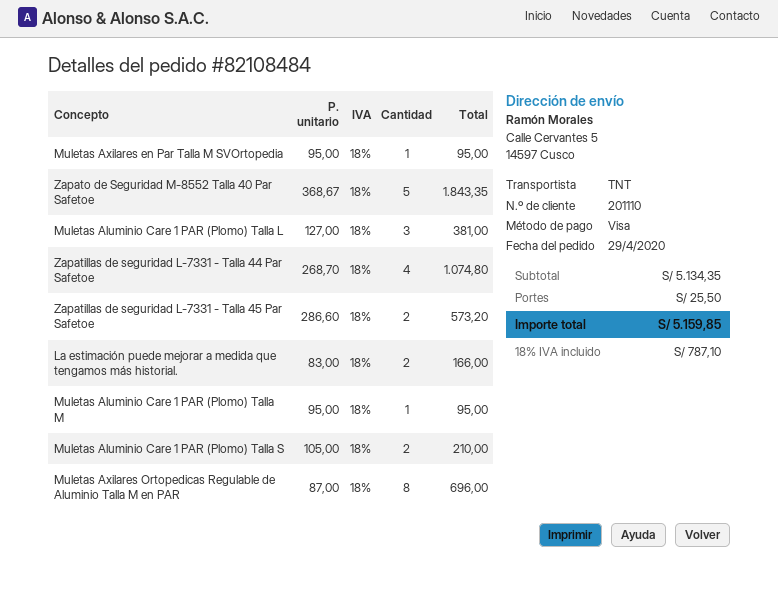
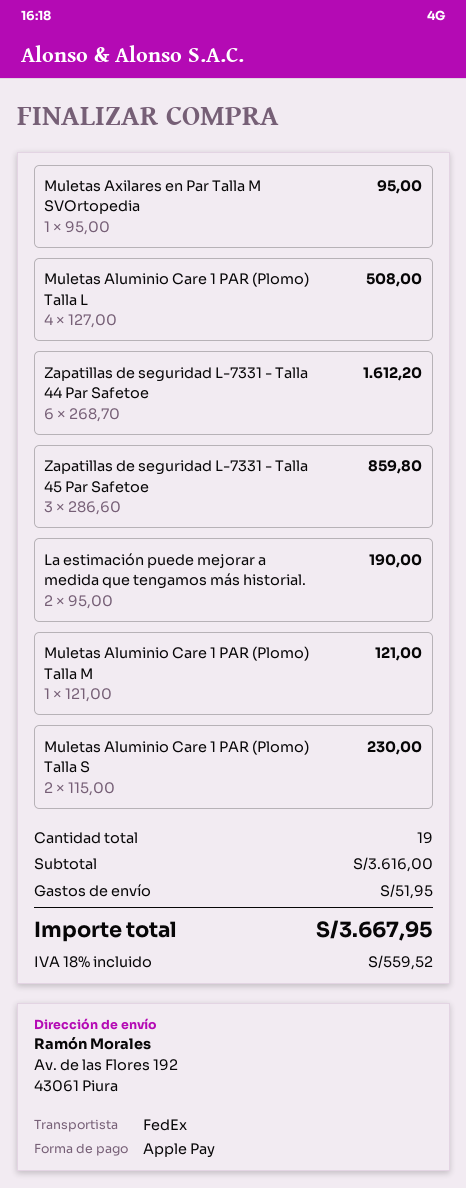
payment method: Visa -> Apple Pay
shipping method: TNT -> FedEx
ship to: Calle Cervantes 5, 14597 Cusco -> Av. de las Flores 192, 43061 Piura
Zapato de Seguridad M-8552 Talla 40 Par Safetoe: 5 x 368.67 = 1843.35 -> none
Muletas Aluminio Care 1 PAR (Plomo) Talla L: 3 x 127.00 = 381.00 -> 4 x 127.00 = 508.00
Zapatillas de seguridad L-7331 - Talla 44 Par Safetoe: 4 x 268.70 = 1074.80 -> 6 x 268.70 = 1612.20
Zapatillas de seguridad L-7331 - Talla 45 Par Safetoe: 2 x 286.60 = 573.20 -> 3 x 286.60 = 859.80
La estimación puede mejorar a medida que tengamos más historial.: 2 x 83.00 = 166.00 -> 2 x 95.00 = 190.00
Muletas Aluminio Care 1 PAR (Plomo) Talla M: 1 x 95.00 = 95.00 -> 1 x 121.00 = 121.00
Muletas Aluminio Care 1 PAR (Plomo) Talla S: 2 x 105.00 = 210.00 -> 2 x 115.00 = 230.00
Muletas Axilares Ortopedicas Regulable de Aluminio Talla M en PAR: 8 x 87.00 = 696.00 -> none
subtotal: 5134.35 -> 3616.00
shipping: 25.50 -> 51.95
tax: 18% = 787.10 -> 18% = 559.52
total: 5159.85 -> 3667.95

